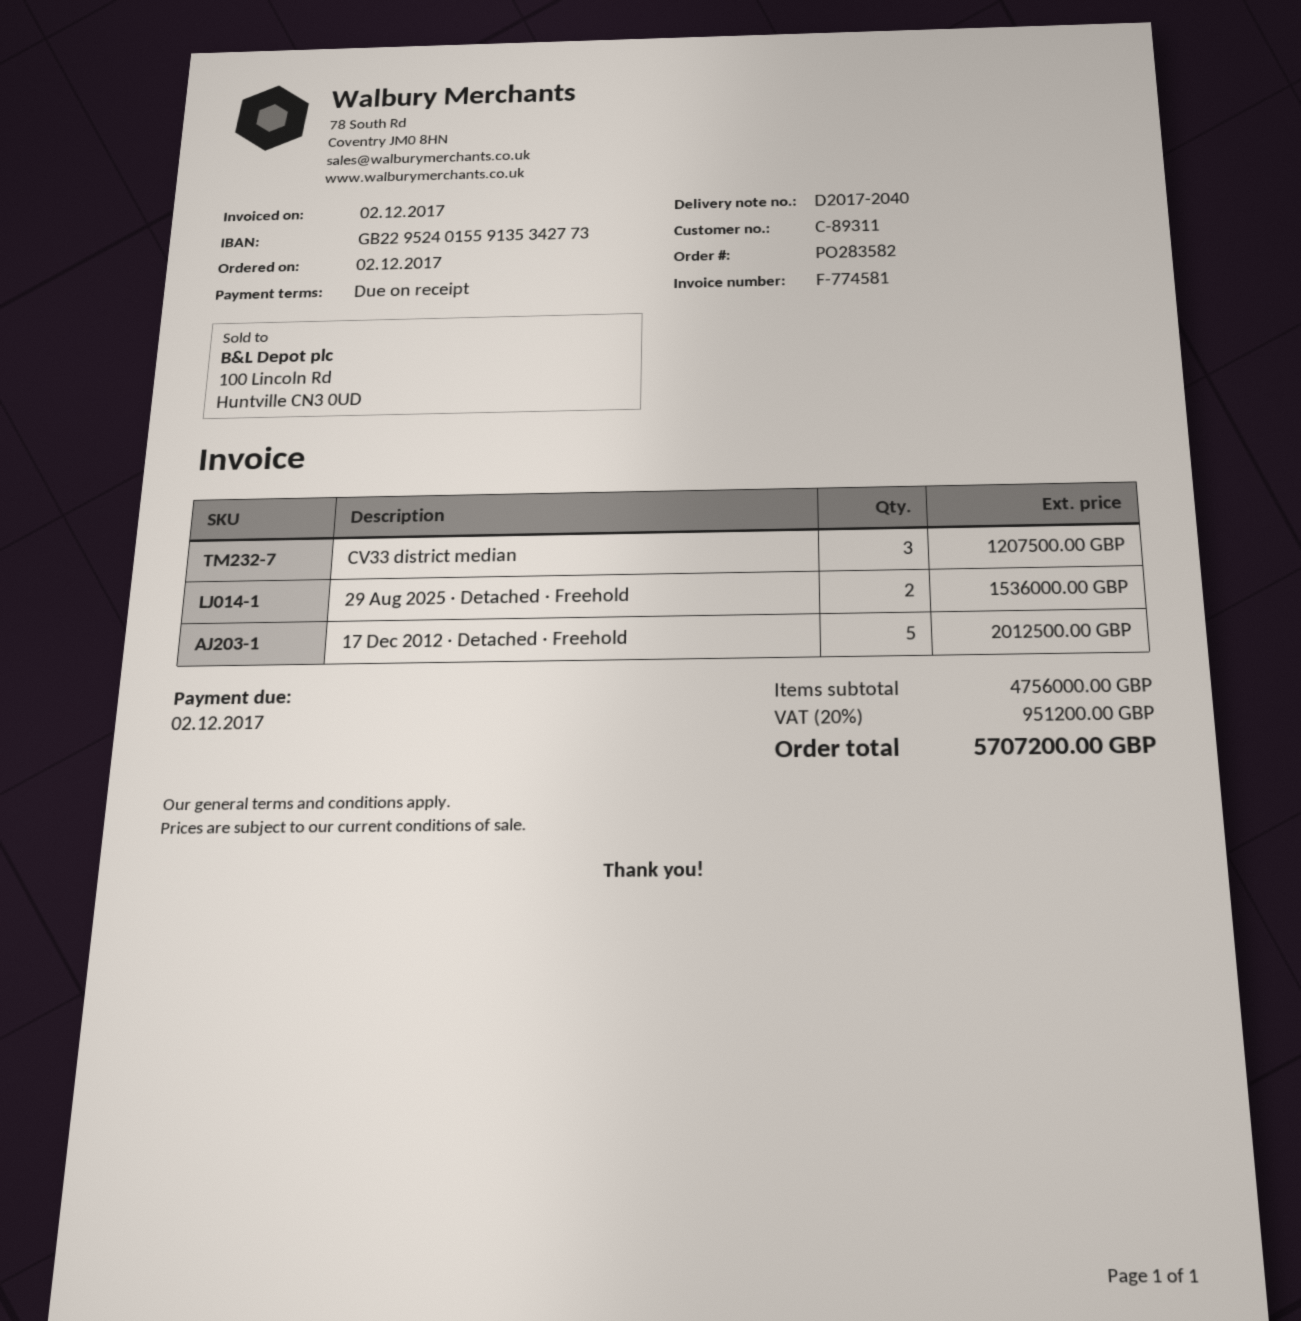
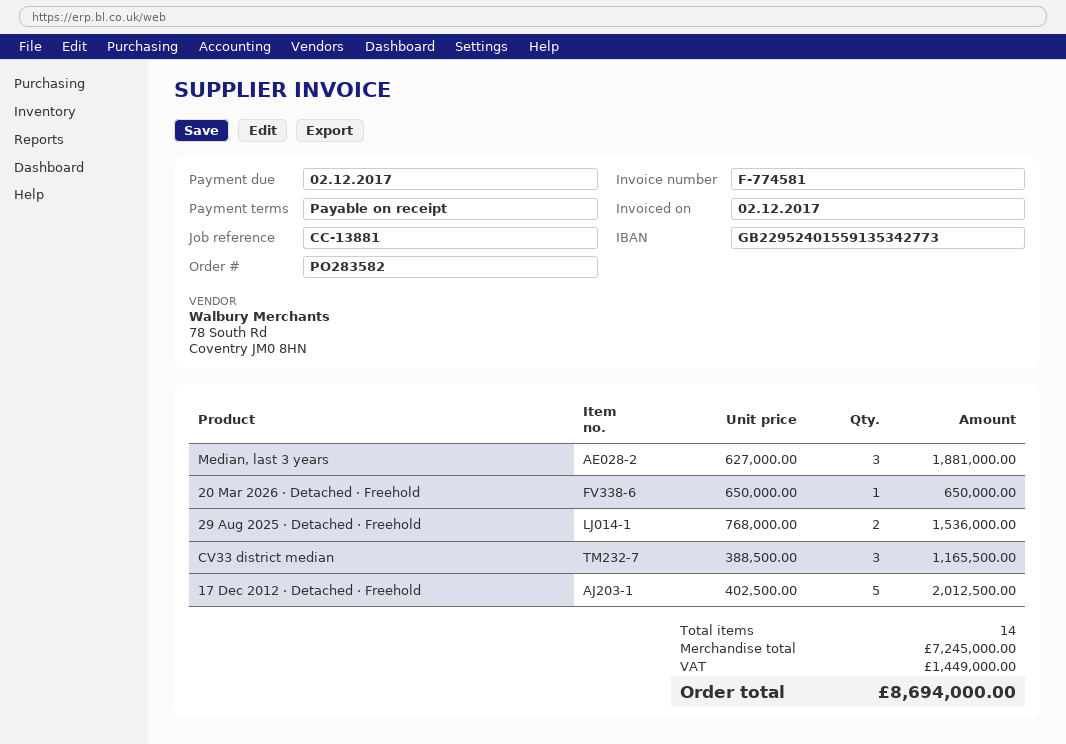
CV33 district median: 3 for 1207500.00 -> 3 for 1165500.00
Median, last 3 years: none -> 3 for 1881000.00
20 Mar 2026 · Detached · Freehold: none -> 1 for 650000.00
subtotal: 4756000.00 -> 7245000.00
tax: 951200.00 -> 1449000.00
total: 5707200.00 -> 8694000.00

